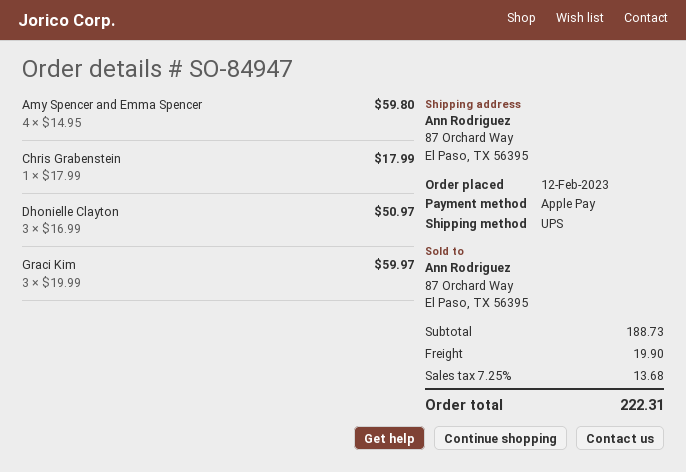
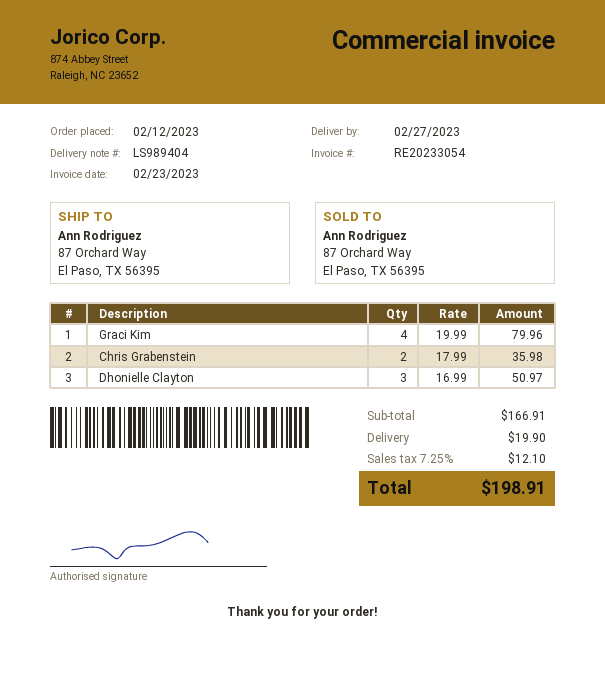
Amy Spencer and Emma Spencer: 4 x 14.95 = 59.80 -> none
Chris Grabenstein: 1 x 17.99 = 17.99 -> 2 x 17.99 = 35.98
Graci Kim: 3 x 19.99 = 59.97 -> 4 x 19.99 = 79.96
subtotal: 188.73 -> 166.91
tax: 7.25% = 13.68 -> 7.25% = 12.10
total: 222.31 -> 198.91

